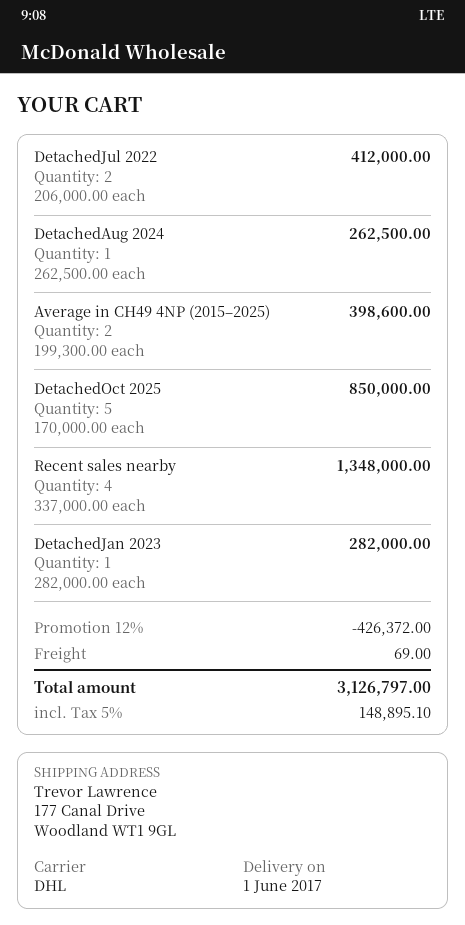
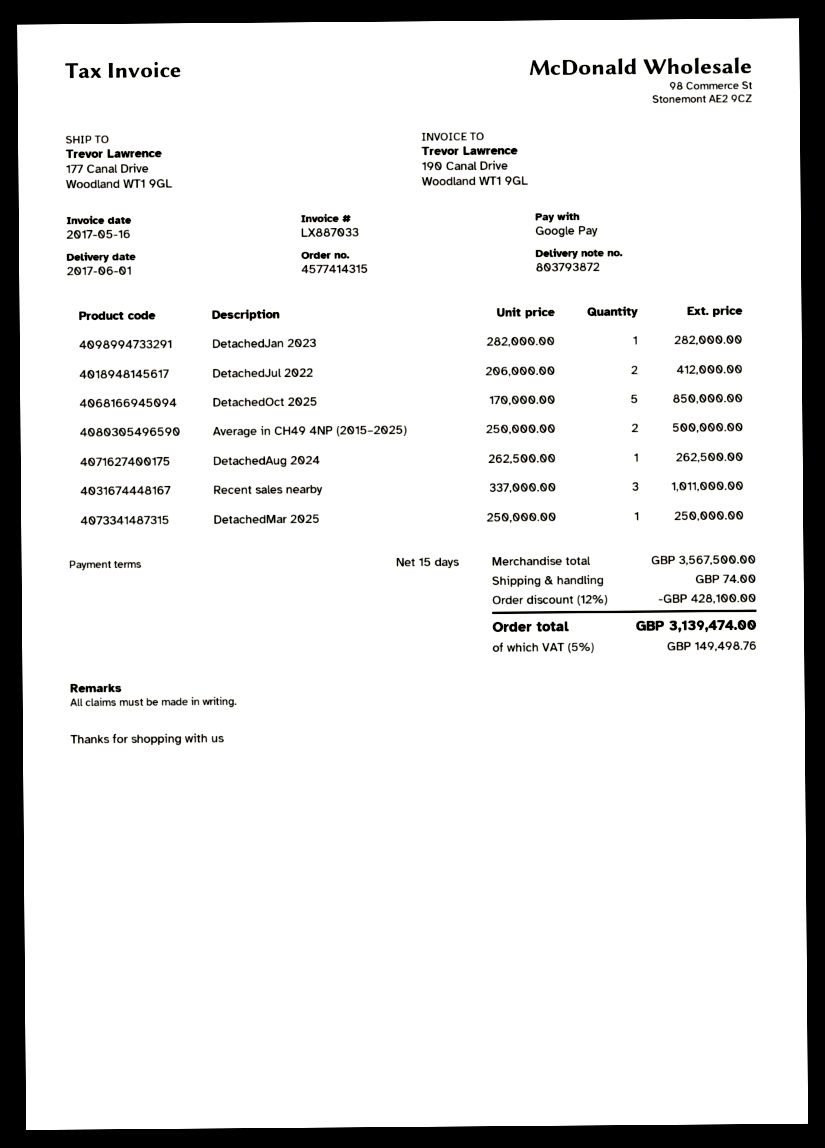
Average in CH49 4NP (2015–2025): 2 x 199300.00 = 398600.00 -> 2 x 250000.00 = 500000.00
Recent sales nearby: 4 x 337000.00 = 1348000.00 -> 3 x 337000.00 = 1011000.00
DetachedMar 2025: none -> 1 x 250000.00 = 250000.00
discount: 12% = 426372.00 -> 12% = 428100.00
shipping: 69.00 -> 74.00
tax: 5% = 148895.10 -> 5% = 149498.76
total: 3126797.00 -> 3139474.00

